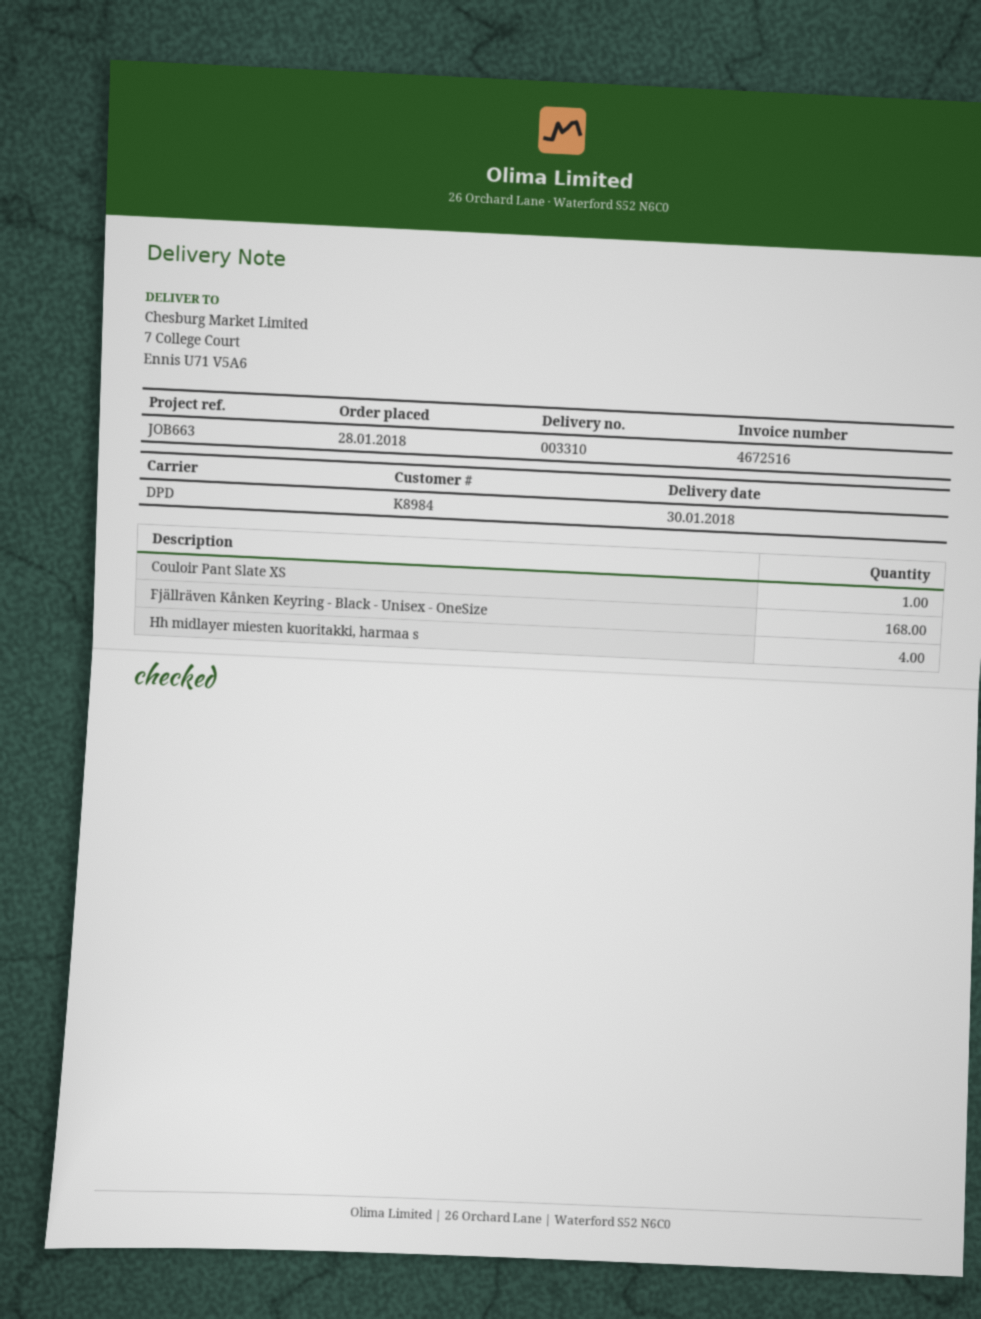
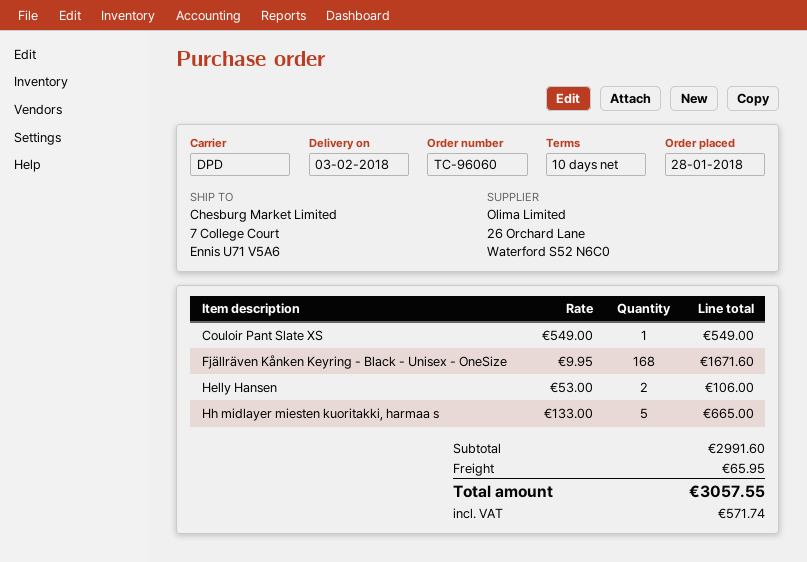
delivery date: 2018-01-30 -> 2018-02-03
Hh midlayer miesten kuoritakki, harmaa s: 4 -> 5
Helly Hansen: none -> 2

